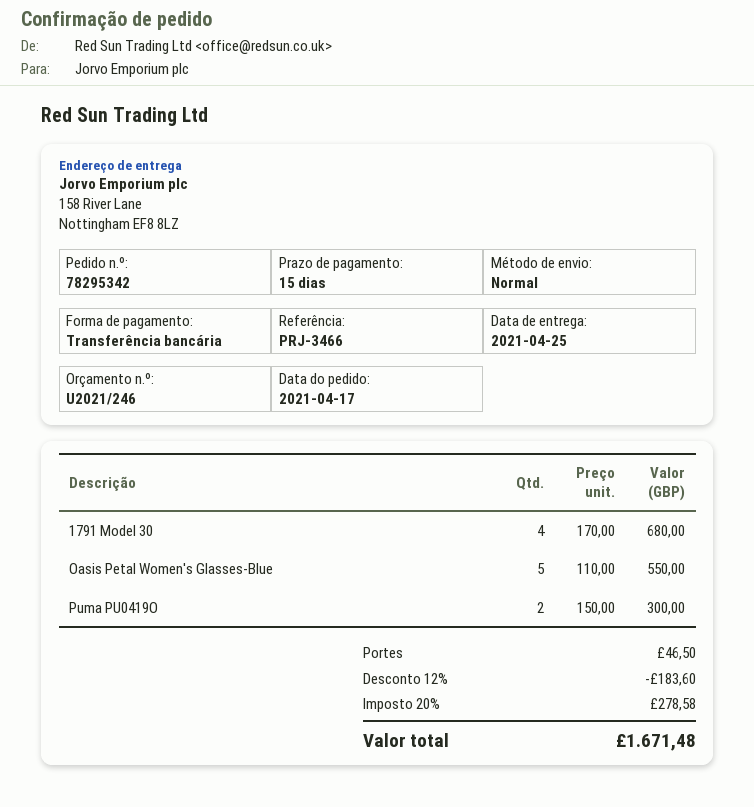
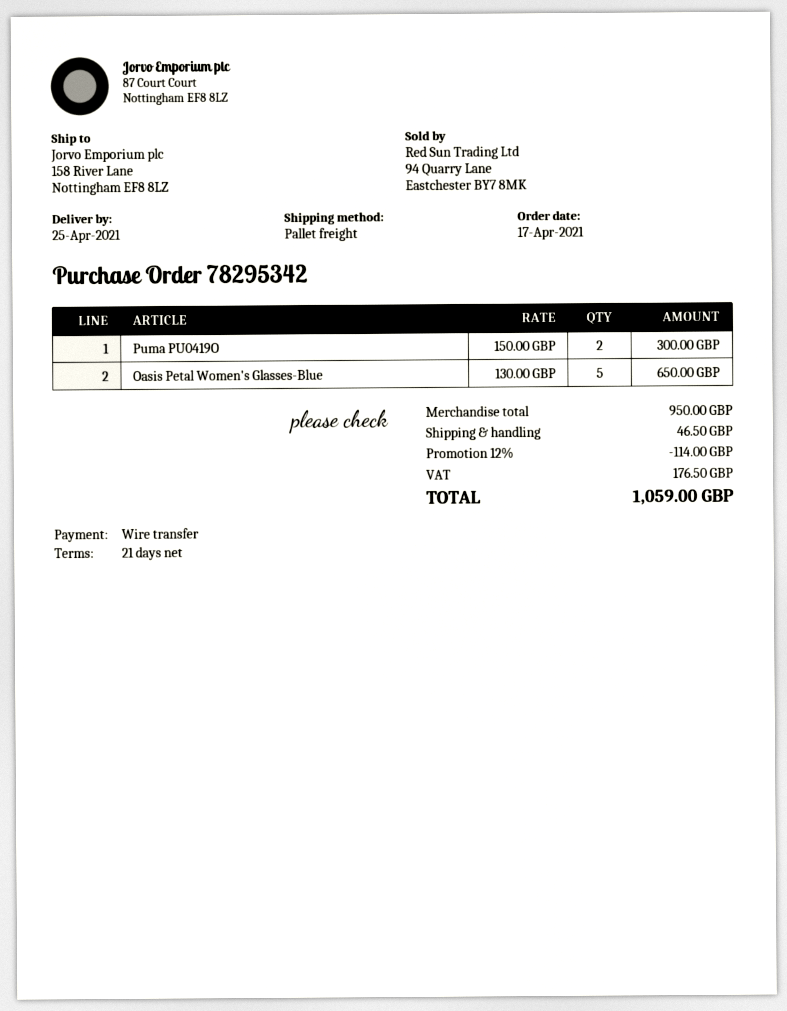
payment terms: 15 days -> 21 days
shipping method: standard -> pallet freight
1791 Model 30: 4 x 170.00 = 680.00 -> none
Oasis Petal Women's Glasses-Blue: 5 x 110.00 = 550.00 -> 5 x 130.00 = 650.00
discount: 12% = 183.60 -> 12% = 114.00
tax: 278.58 -> 176.50
total: 1671.48 -> 1059.00

